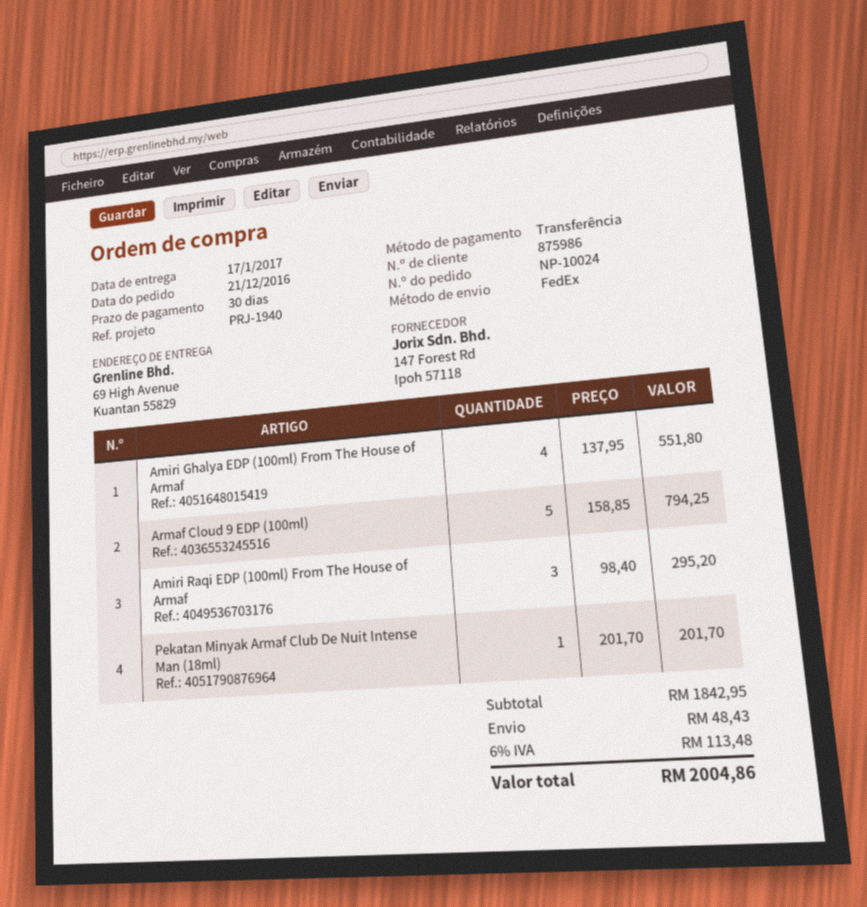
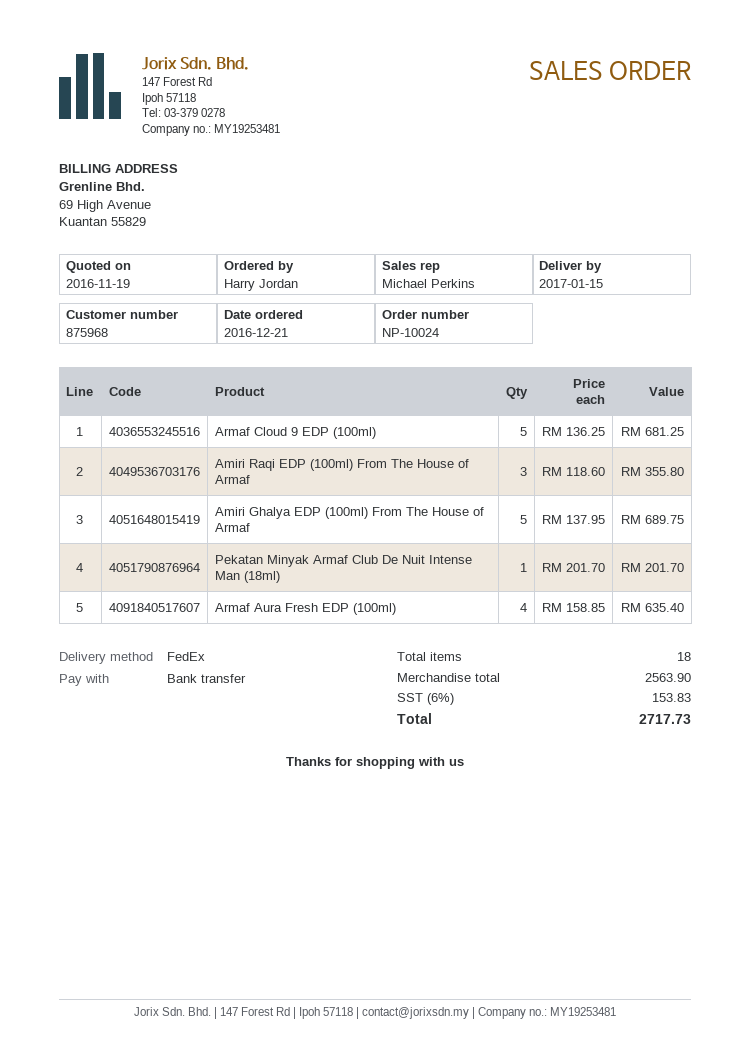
delivery date: 2017-01-17 -> 2017-01-15
customer number: 875986 -> 875968
Amiri Ghalya EDP (100ml) From The House of Armaf: 4 x 137.95 = 551.80 -> 5 x 137.95 = 689.75
Armaf Cloud 9 EDP (100ml): 5 x 158.85 = 794.25 -> 5 x 136.25 = 681.25
Amiri Raqi EDP (100ml) From The House of Armaf: 3 x 98.40 = 295.20 -> 3 x 118.60 = 355.80
Armaf Aura Fresh EDP (100ml): none -> 4 x 158.85 = 635.40
subtotal: 1842.95 -> 2563.90
shipping: 48.43 -> none
tax: 6% = 113.48 -> 6% = 153.83
total: 2004.86 -> 2717.73

